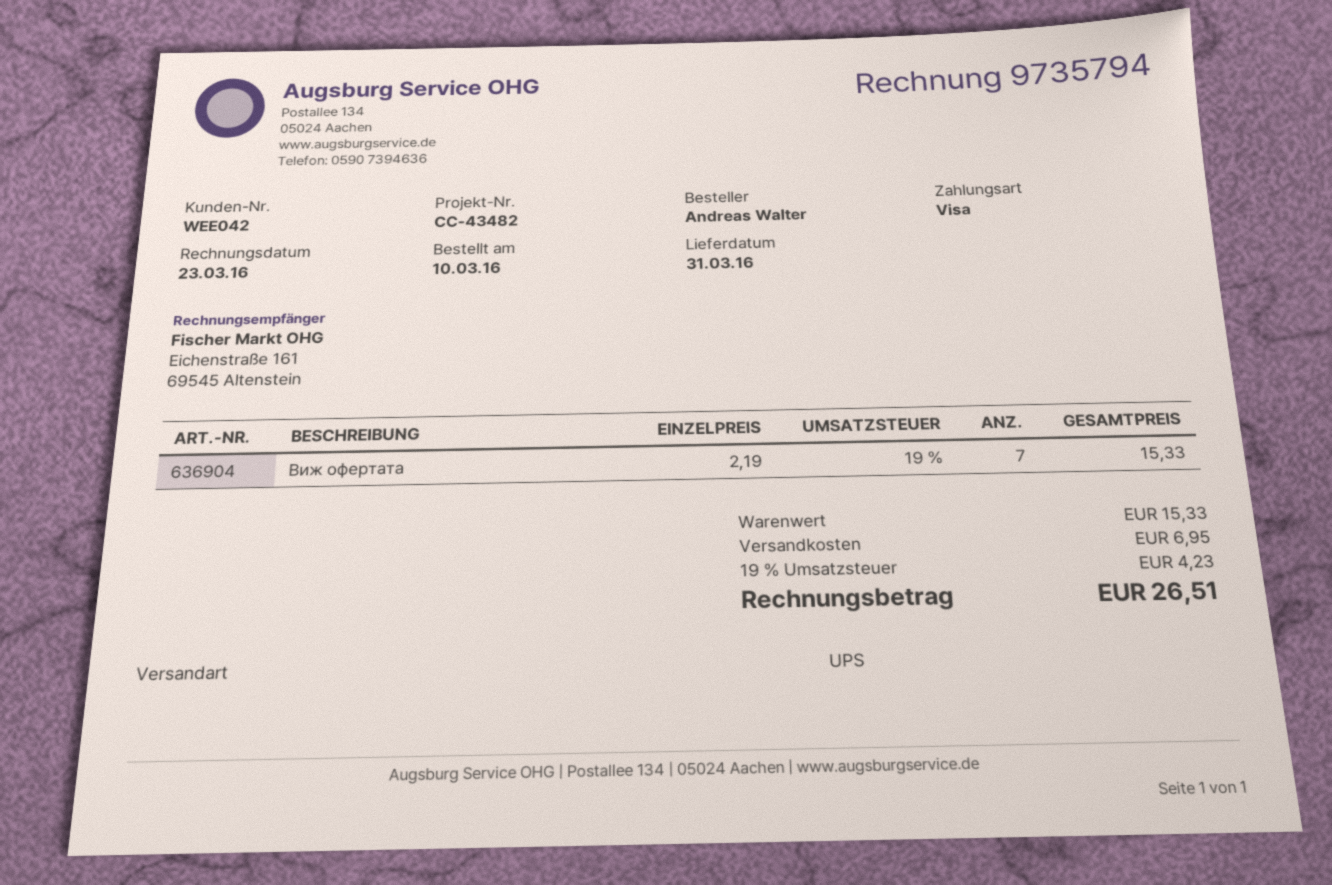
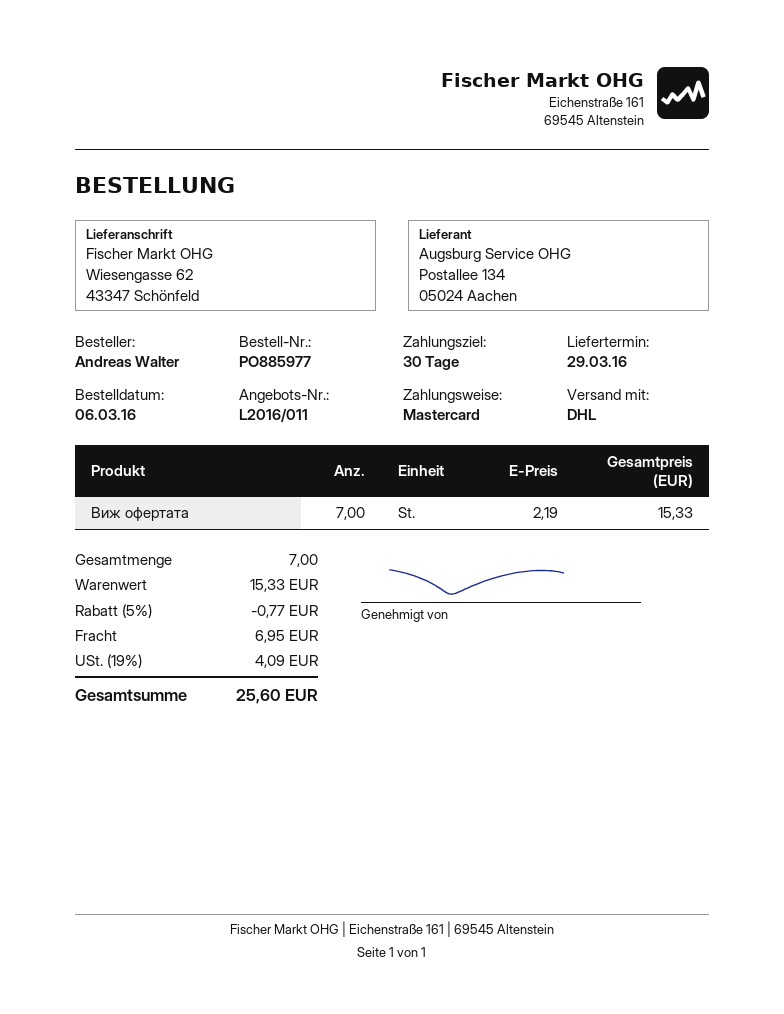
order date: 2016-03-10 -> 2016-03-06
delivery date: 2016-03-31 -> 2016-03-29
payment method: Visa -> Mastercard
shipping method: UPS -> DHL
discount: none -> 5% = 0.77
tax: 19% = 4.23 -> 19% = 4.09
total: 26.51 -> 25.60

